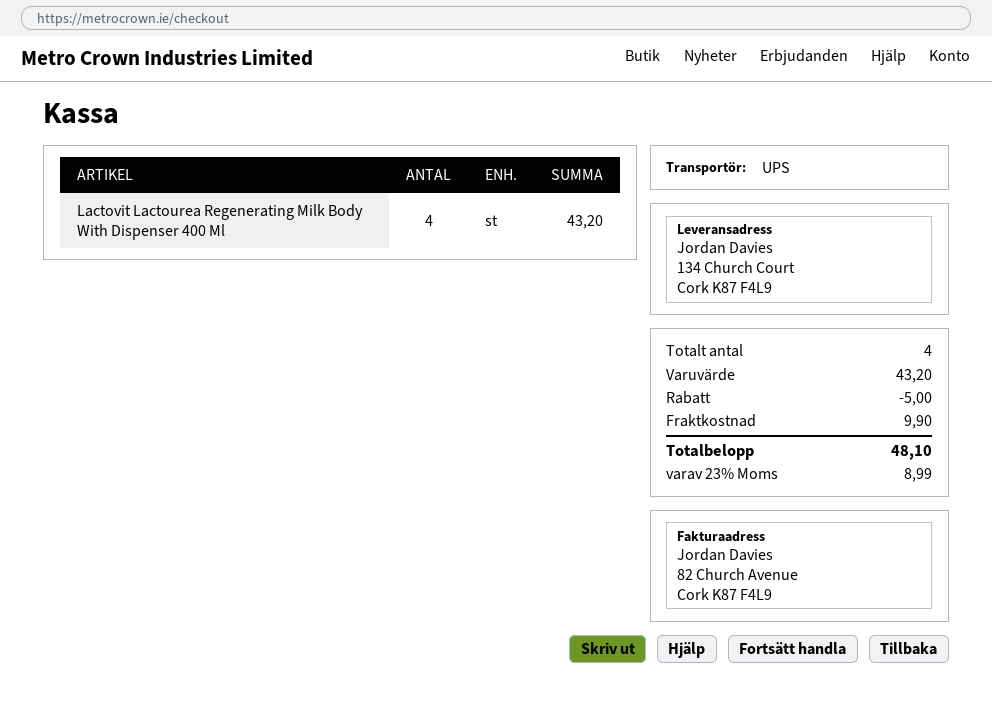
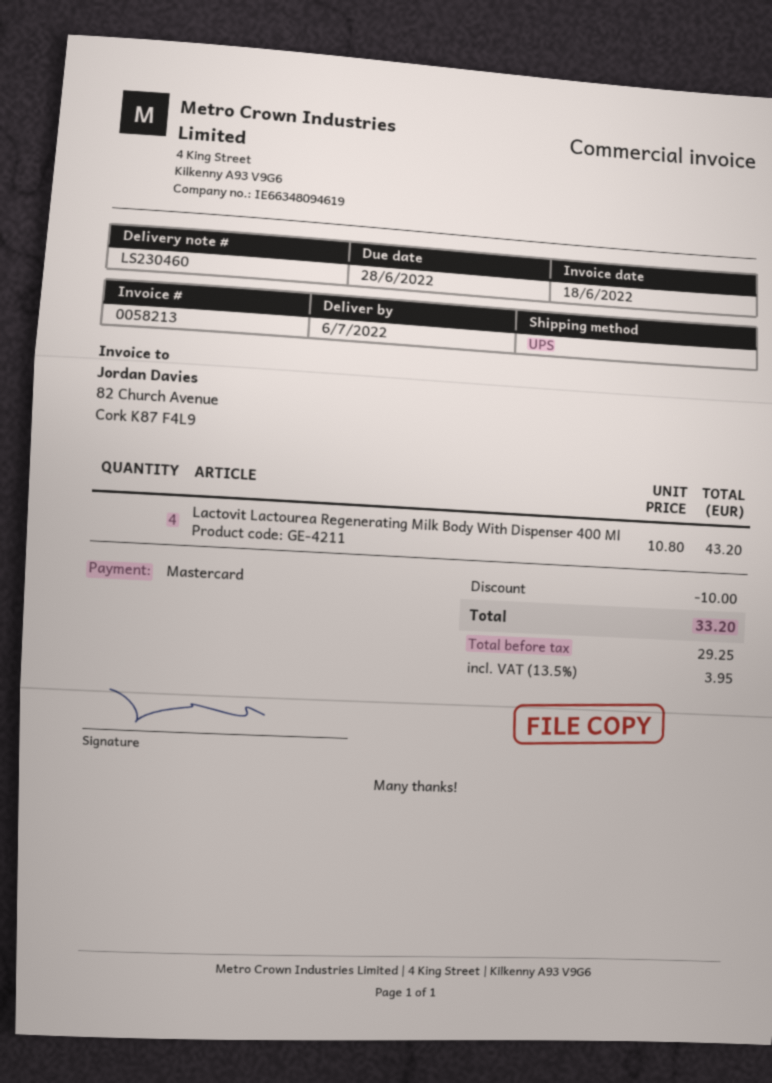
discount: 5.00 -> 10.00
shipping: 9.90 -> none
tax: 23% = 8.99 -> 13.5% = 3.95
total: 48.10 -> 33.20

